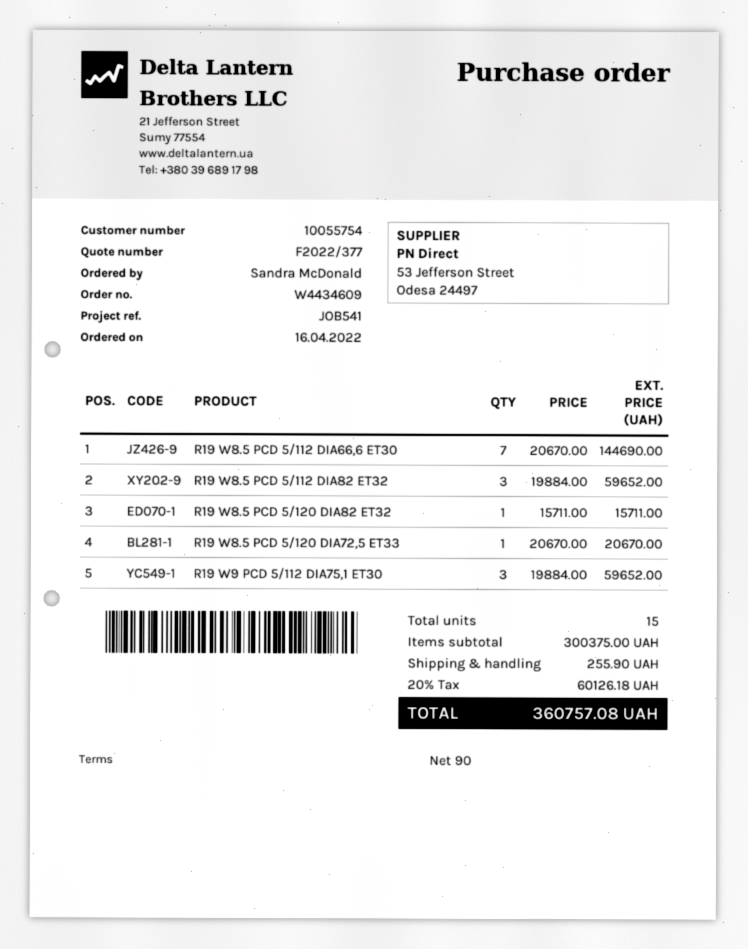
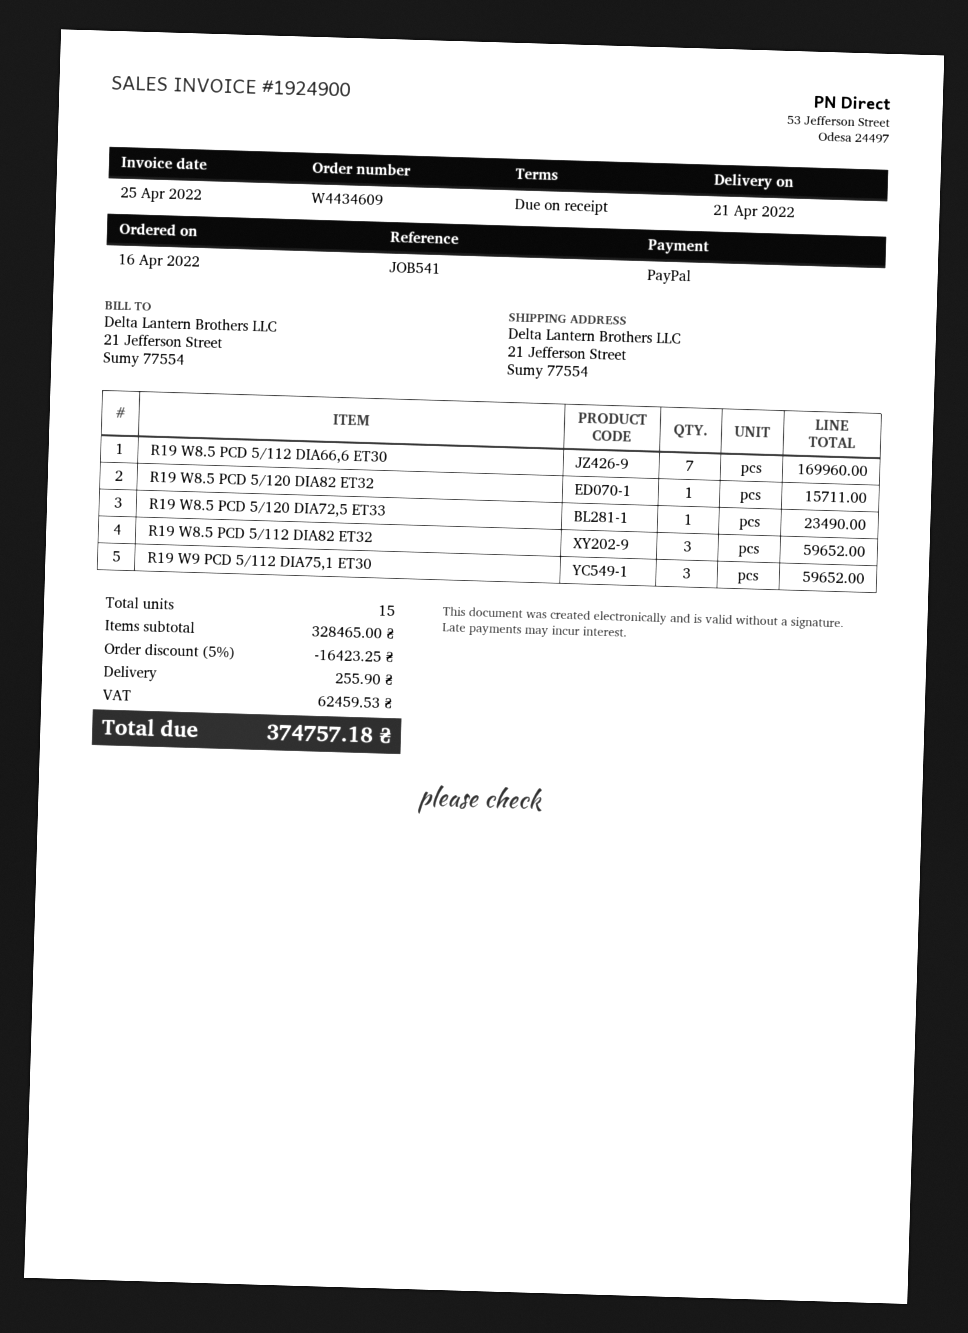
payment terms: 90 days -> on receipt
R19 W8.5 PCD 5/112 DIA66,6 ET30: 7 for 144690.00 -> 7 for 169960.00
R19 W8.5 PCD 5/120 DIA72,5 ET33: 1 for 20670.00 -> 1 for 23490.00
subtotal: 300375.00 -> 328465.00
discount: none -> 5% = 16423.25
tax: 60126.18 -> 62459.53
total: 360757.08 -> 374757.18

